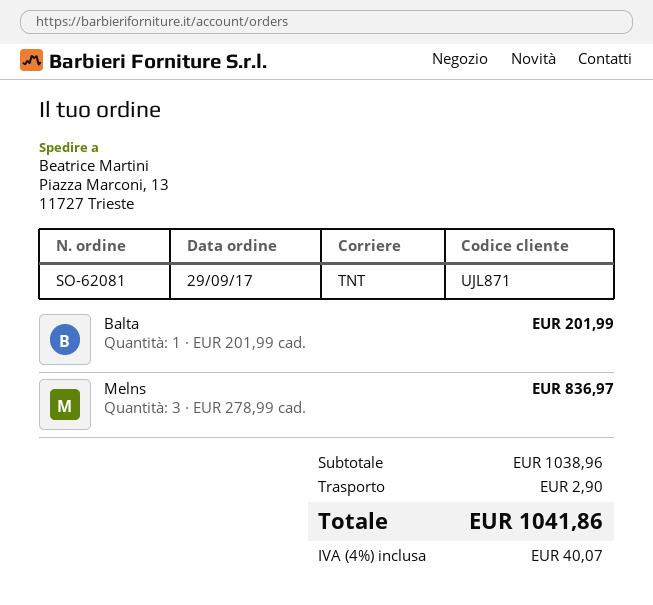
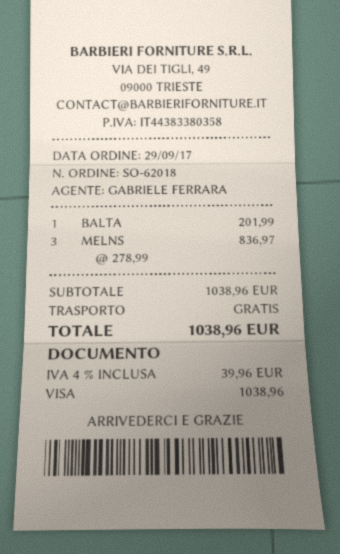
order number: SO-62081 -> SO-62018
shipping: 2.90 -> 0.00
tax: 4% = 40.07 -> 4% = 39.96
total: 1041.86 -> 1038.96

